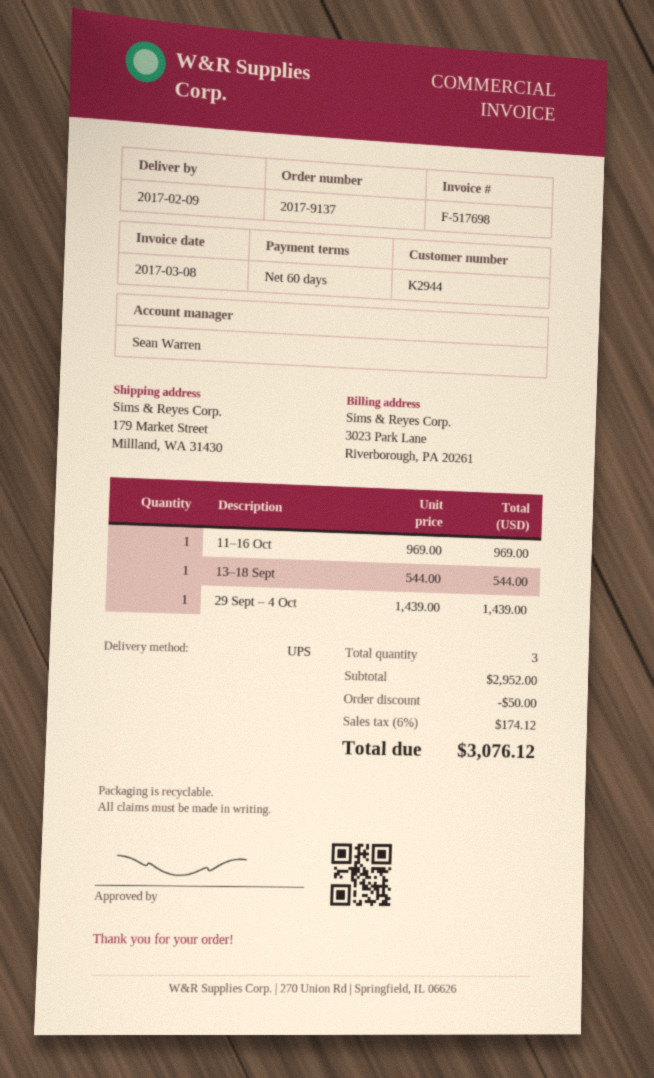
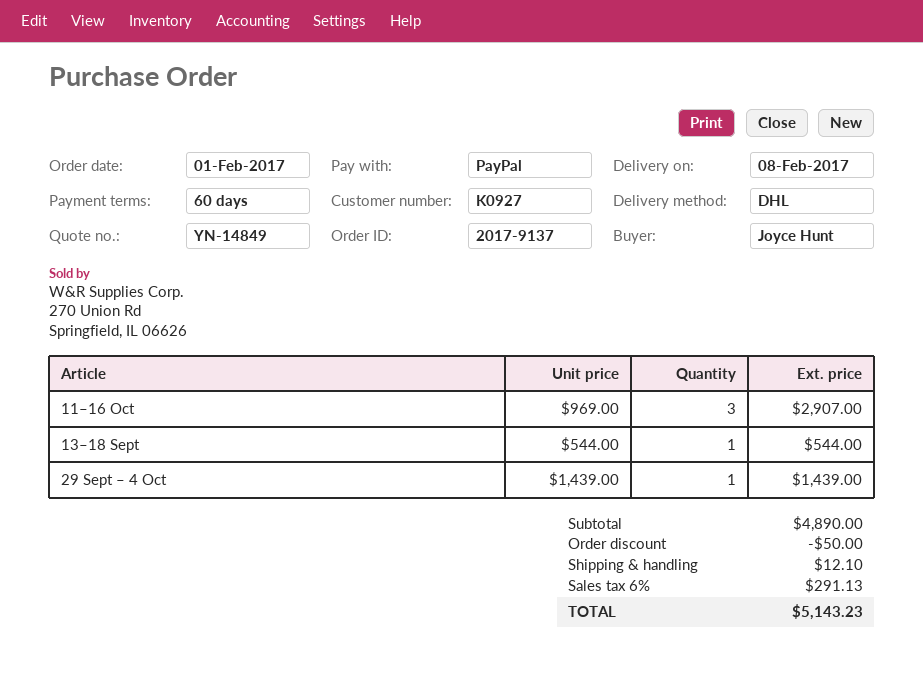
delivery date: 2017-02-09 -> 2017-02-08
customer number: K2944 -> K0927
shipping method: UPS -> DHL
11–16 Oct: 1 x 969.00 = 969.00 -> 3 x 969.00 = 2907.00
subtotal: 2952.00 -> 4890.00
shipping: none -> 12.10
tax: 6% = 174.12 -> 6% = 291.13
total: 3076.12 -> 5143.23

